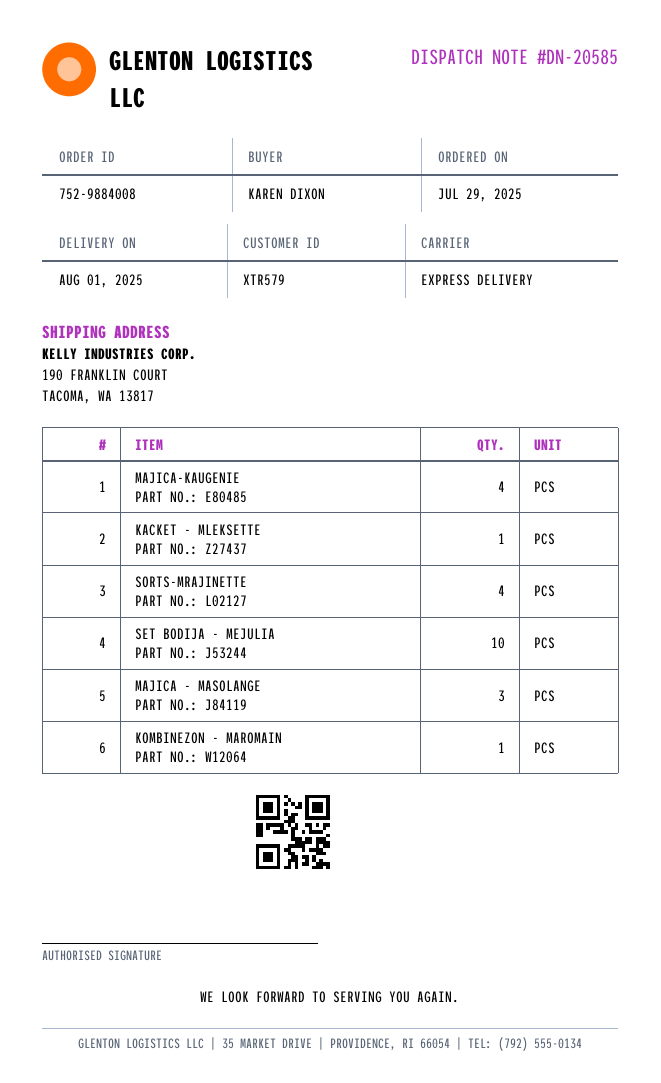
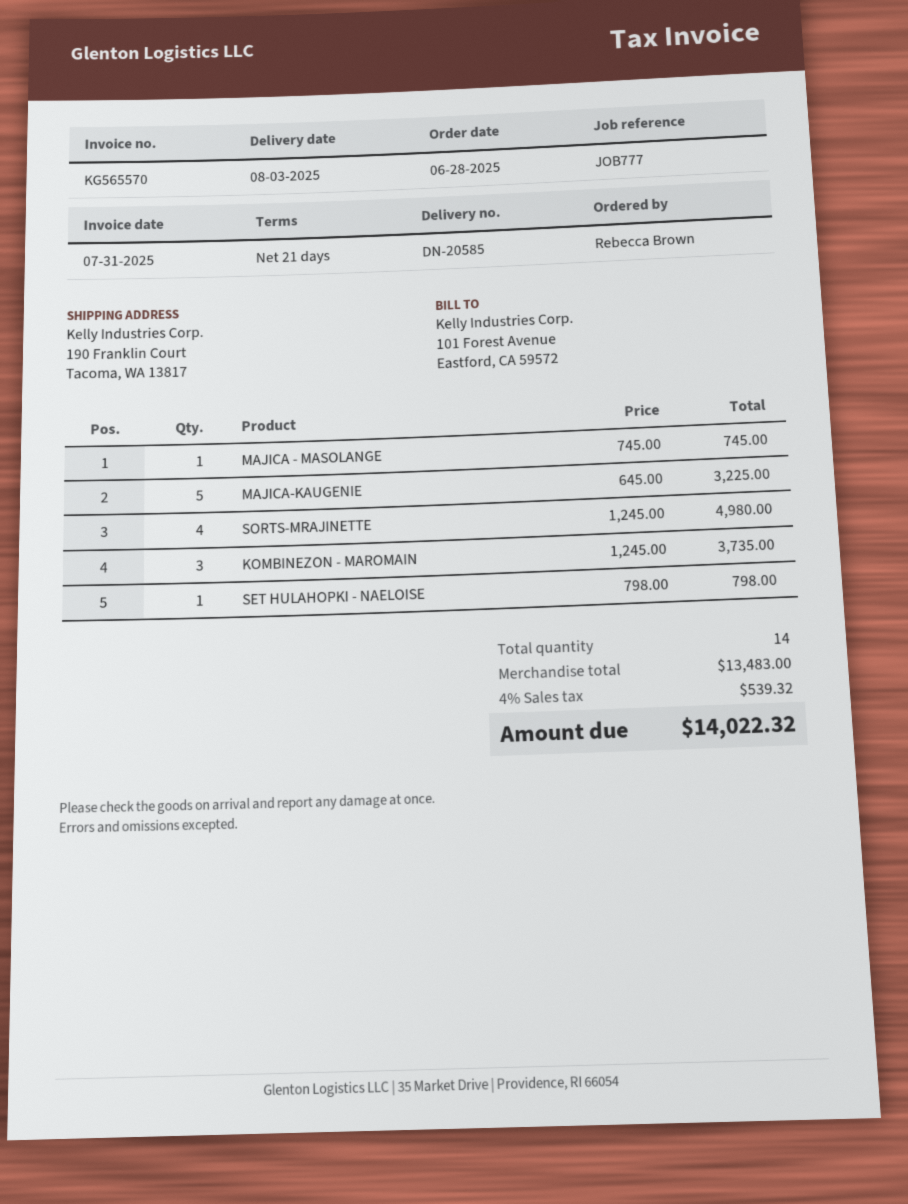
order date: 2025-07-29 -> 2025-06-28
delivery date: 2025-08-01 -> 2025-08-03
ordered by: KAREN DIXON -> Rebecca Brown
MAJICA-KAUGENIE: 4 -> 5
KACKET - MLEKSETTE: 1 -> none
SET BODIJA - MEJULIA: 10 -> none
MAJICA - MASOLANGE: 3 -> 1
KOMBINEZON - MAROMAIN: 1 -> 3
SET HULAHOPKI - NAELOISE: none -> 1

